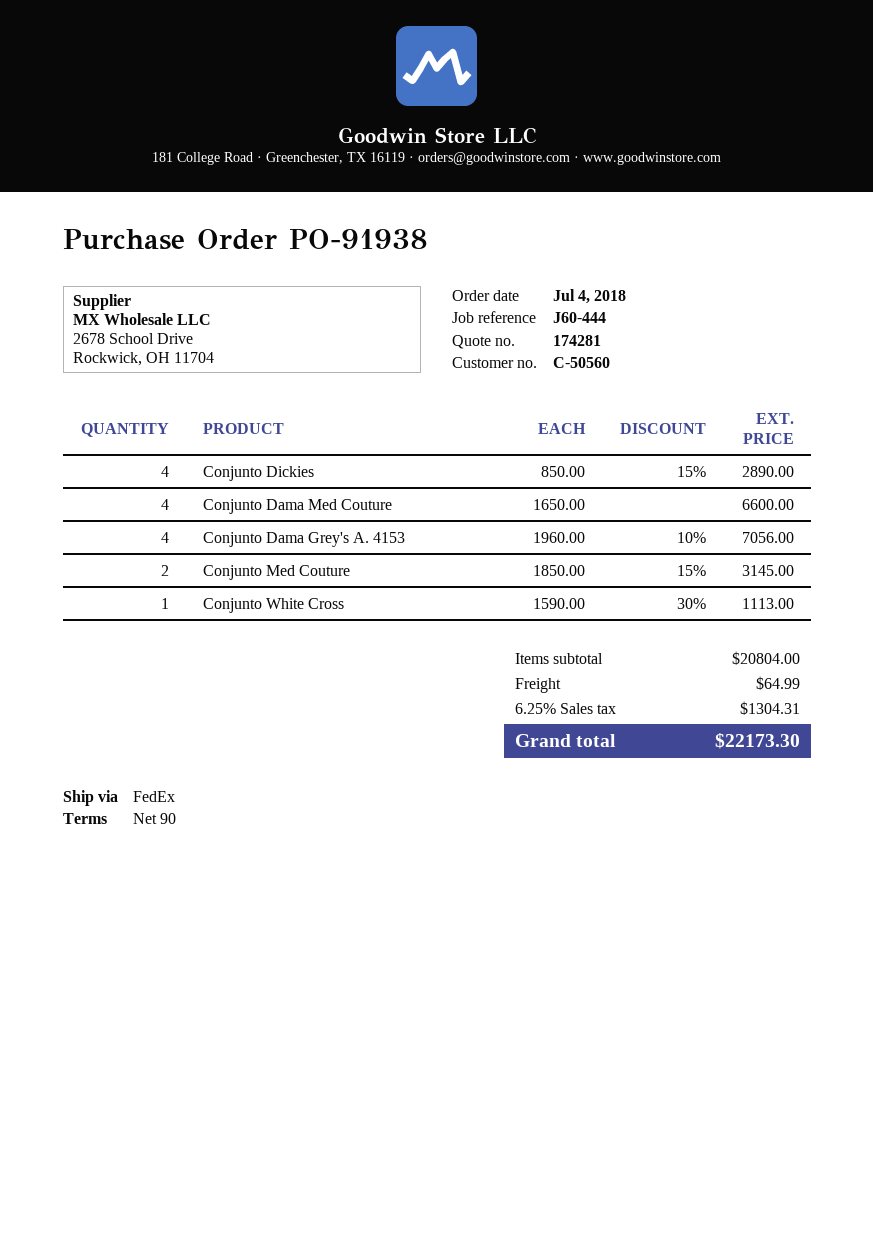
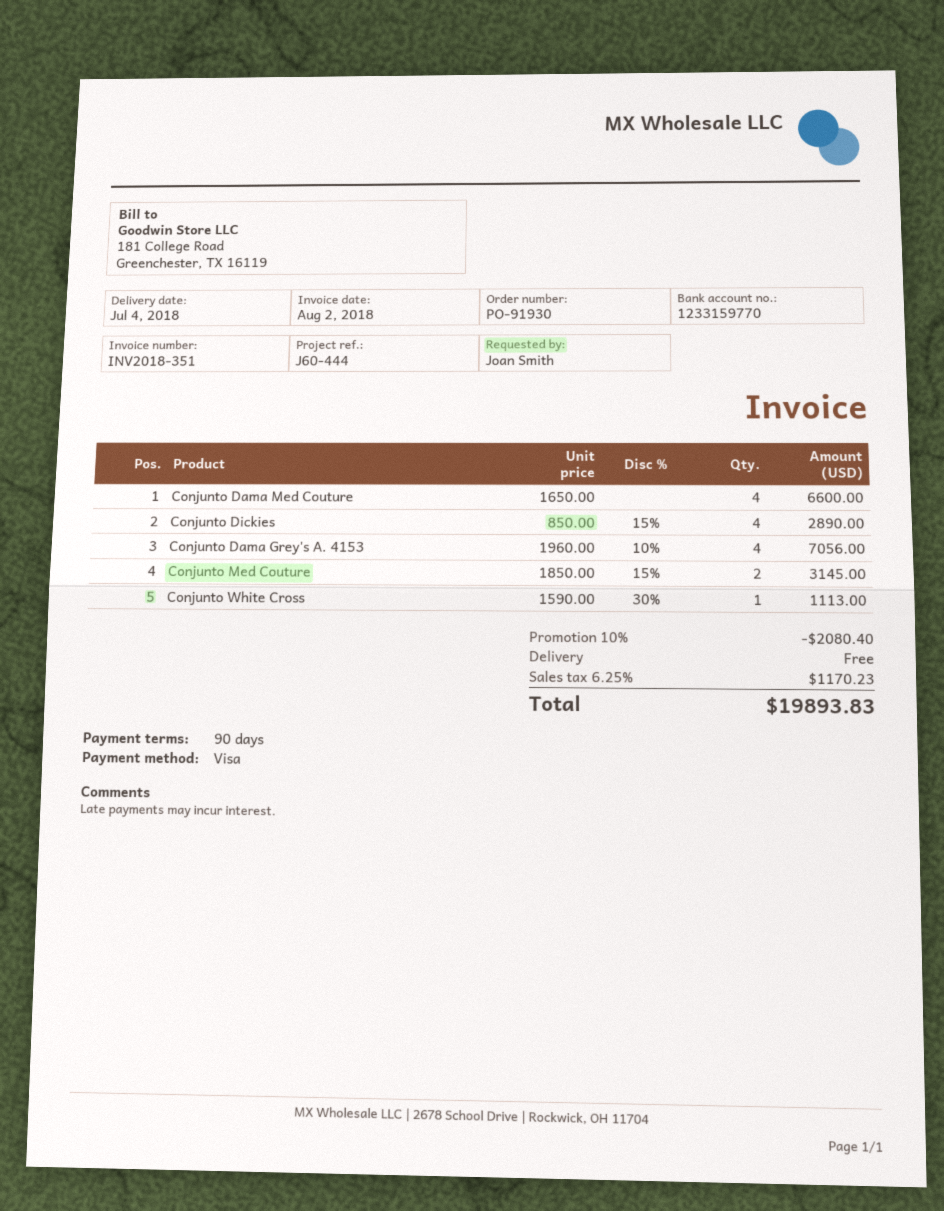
order number: PO-91938 -> PO-91930
discount: none -> 10% = 2080.40
shipping: 64.99 -> 0.00
tax: 6.25% = 1304.31 -> 6.25% = 1170.23
total: 22173.30 -> 19893.83

